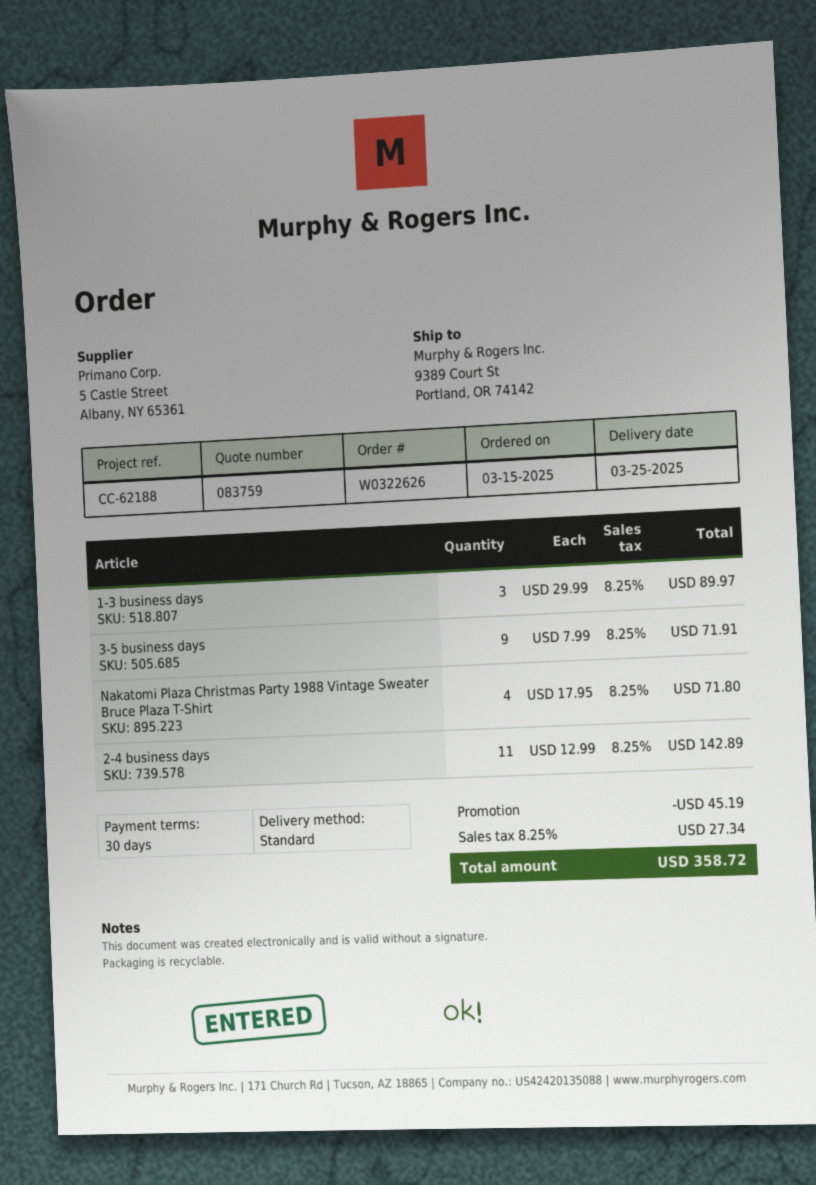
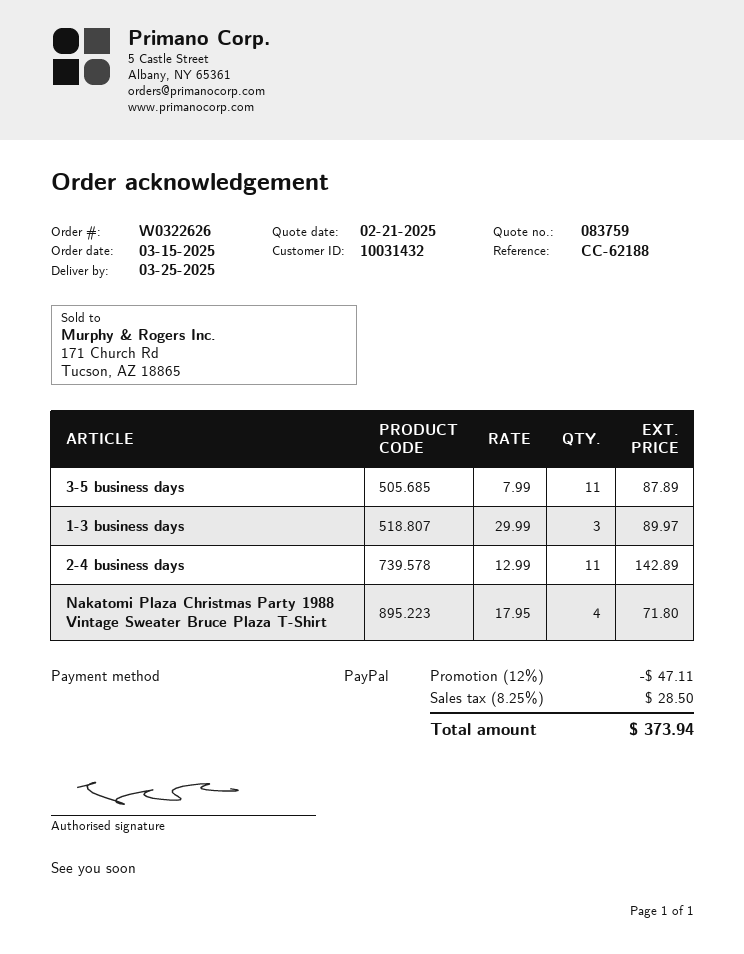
3-5 business days: 9 x 7.99 = 71.91 -> 11 x 7.99 = 87.89
discount: 45.19 -> 47.11
tax: 8.25% = 27.34 -> 8.25% = 28.50
total: 358.72 -> 373.94

